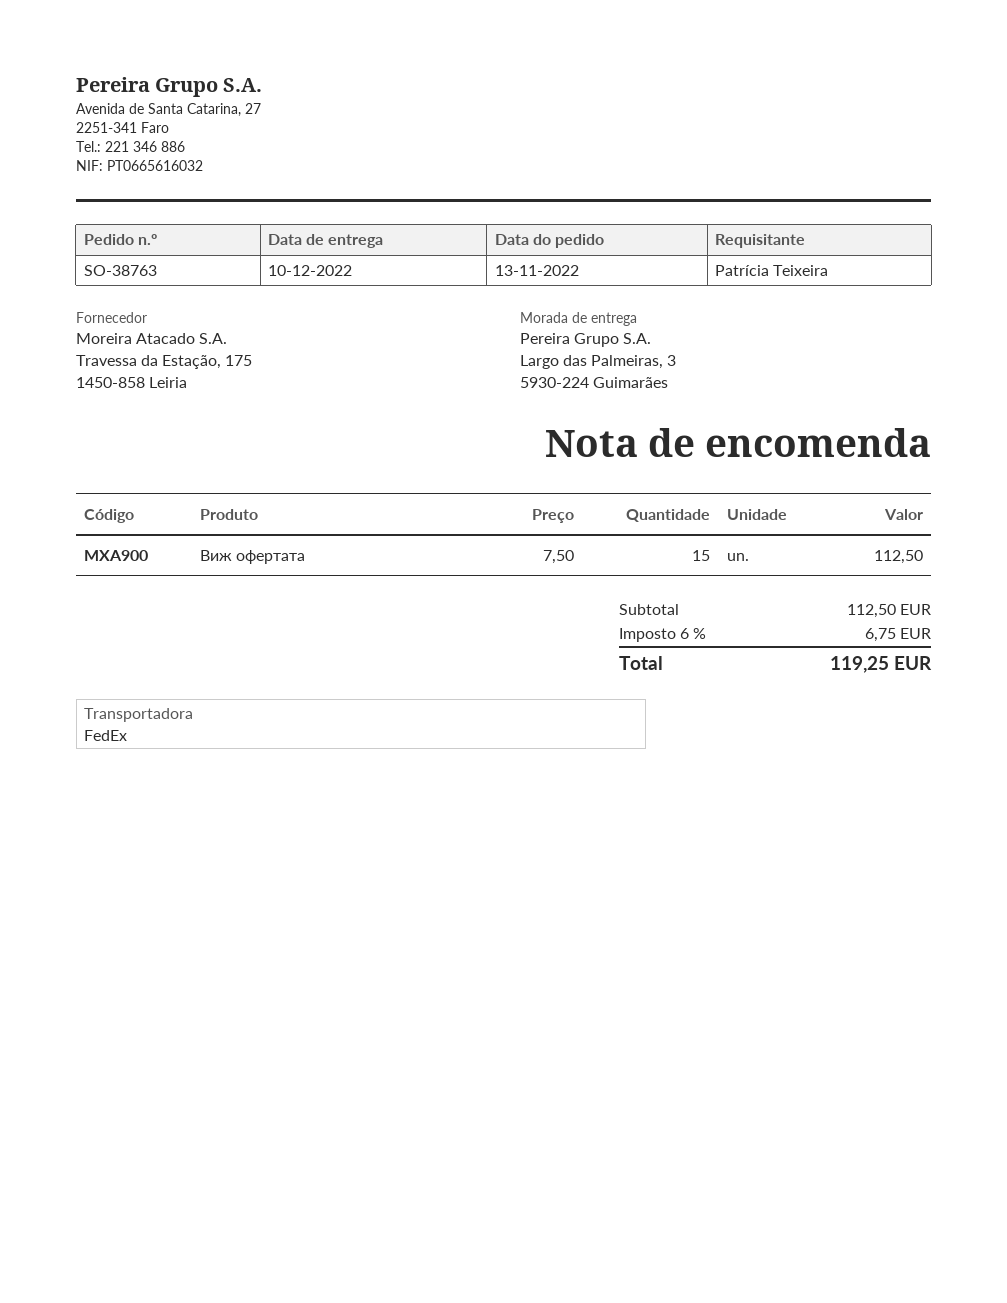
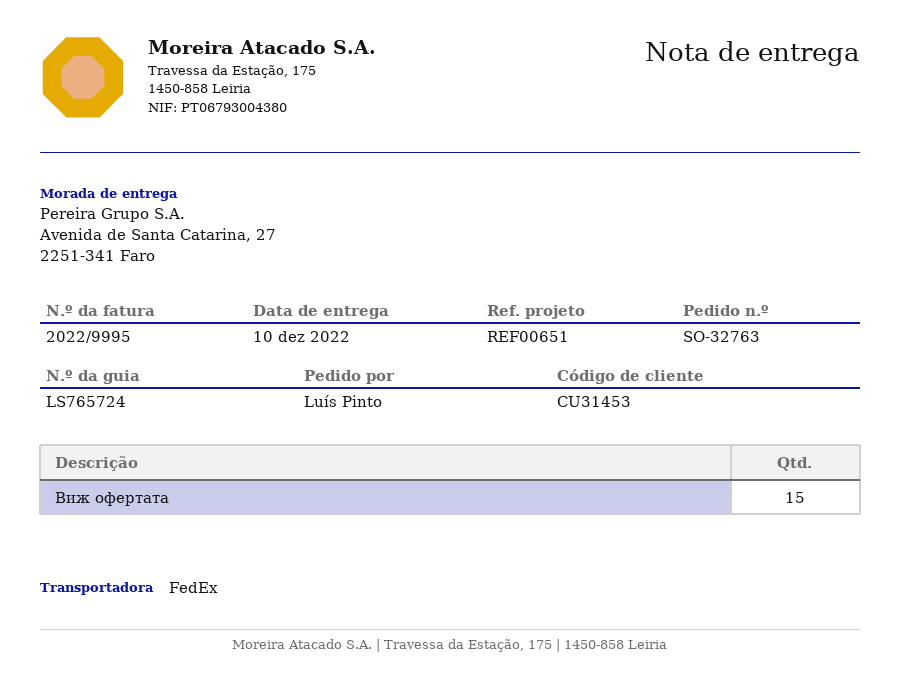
order number: SO-38763 -> SO-32763
ordered by: Patrícia Teixeira -> Luís Pinto
ship to: Largo das Palmeiras, 3, 5930-224 Guimarães -> Avenida de Santa Catarina, 27, 2251-341 Faro

